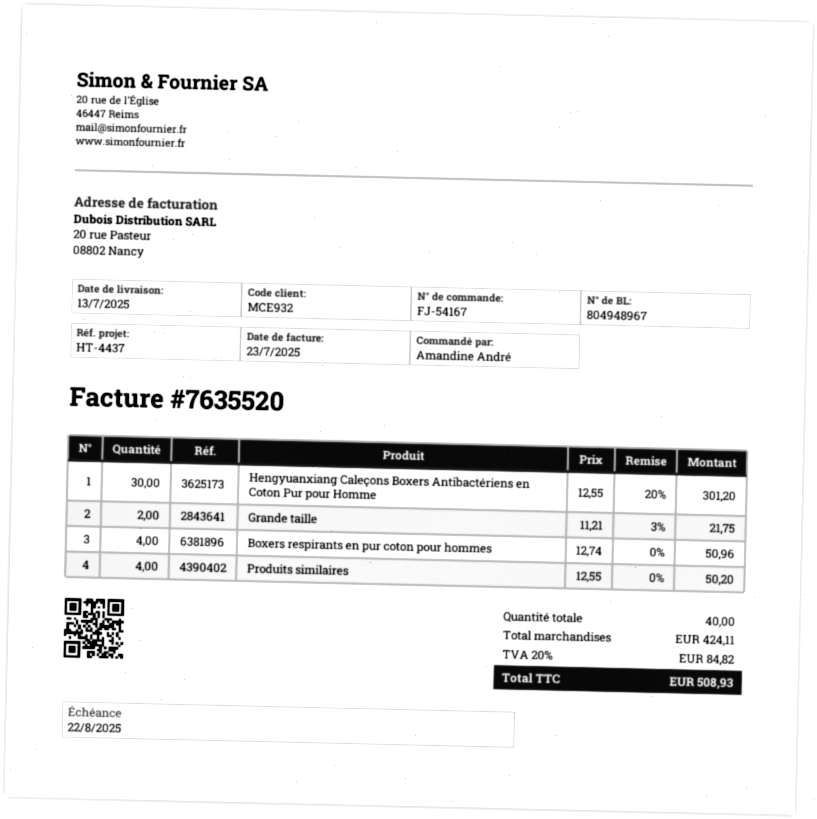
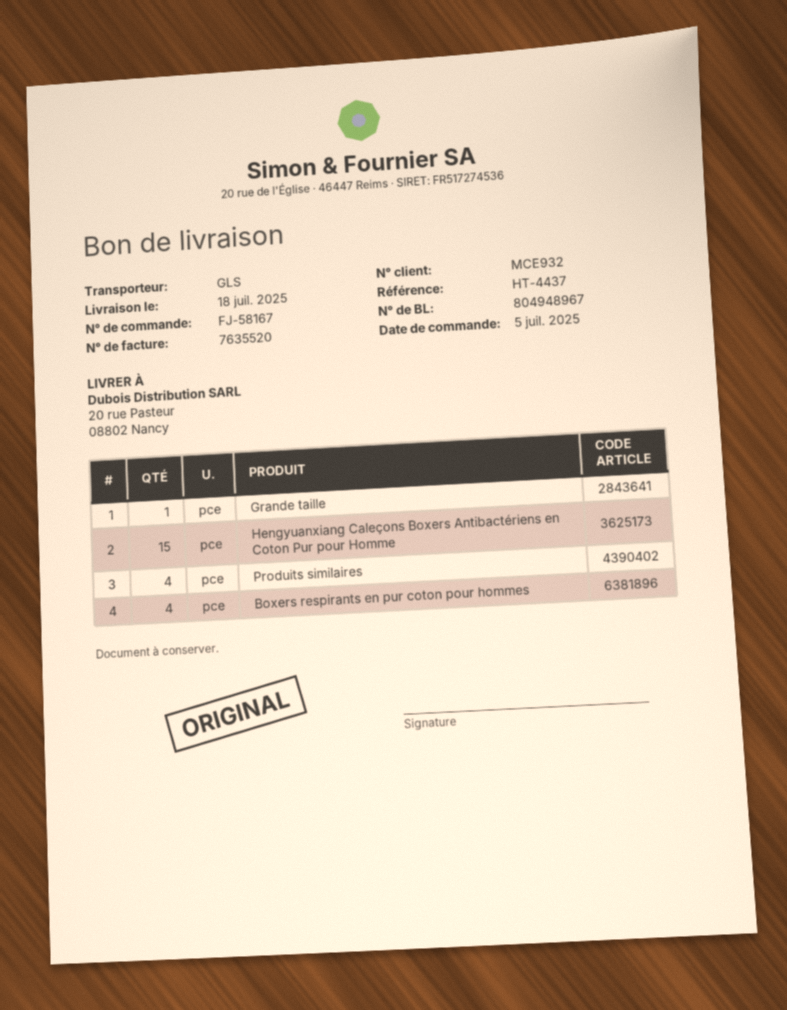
order number: FJ-54167 -> FJ-58167
delivery date: 2025-07-13 -> 2025-07-18
Hengyuanxiang Caleçons Boxers Antibactériens en Coton Pur pour Homme: 30 -> 15
Grande taille: 2 -> 1

